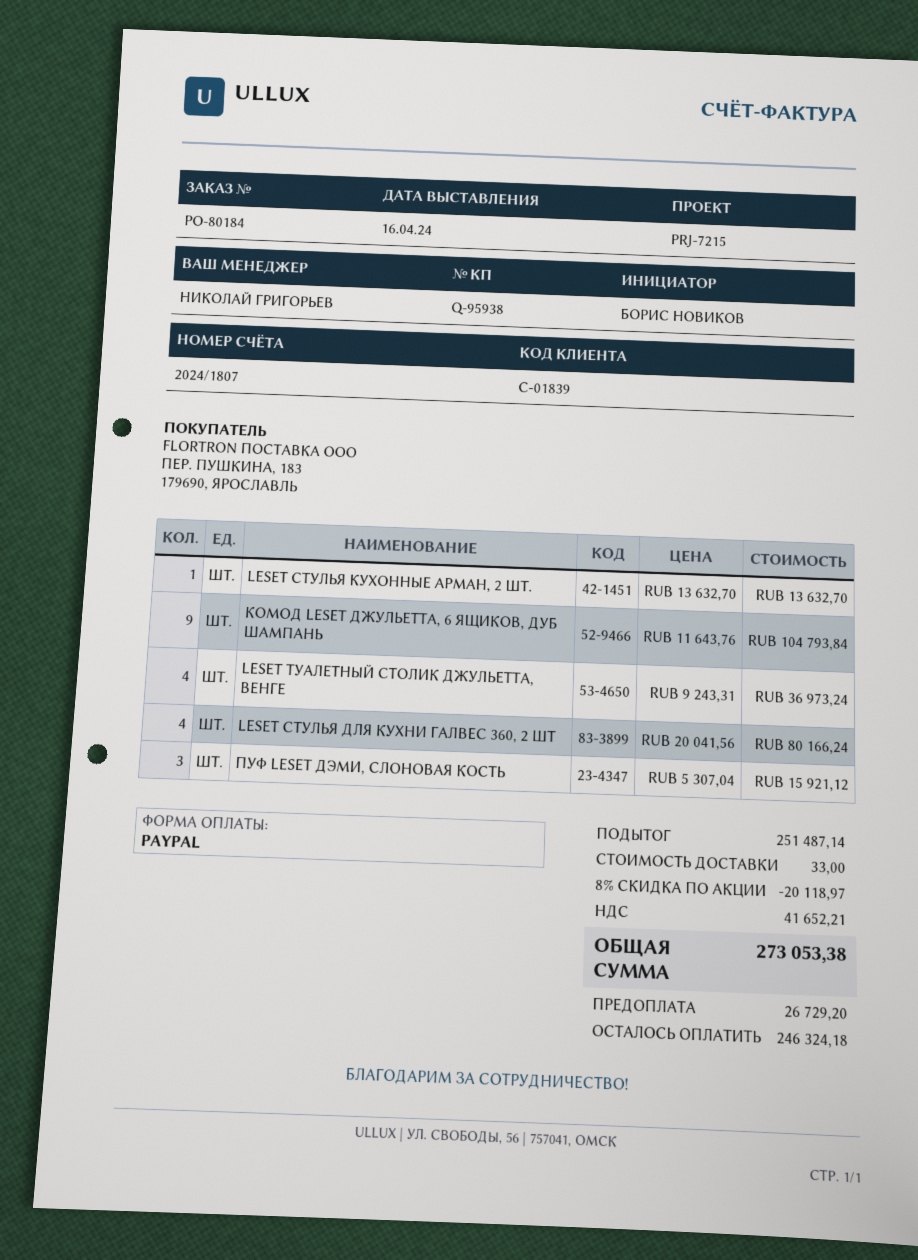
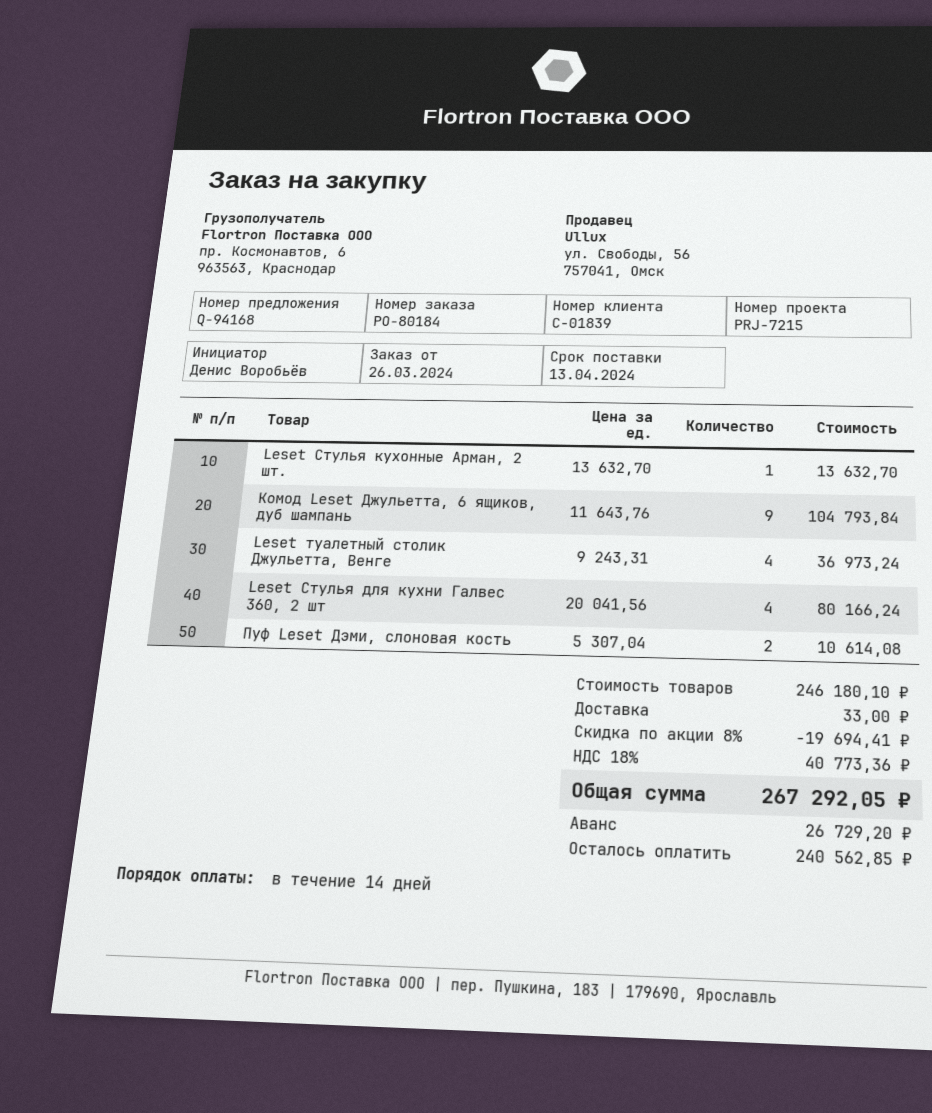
quote number: Q-95938 -> Q-94168
ordered by: БОРИС НОВИКОВ -> Денис Воробьёв
ПУФ LESET ДЭМИ, СЛОНОВАЯ КОСТЬ: 3 x 5307.04 = 15921.12 -> 2 x 5307.04 = 10614.08
subtotal: 251487.14 -> 246180.10
discount: 8% = 20118.97 -> 8% = 19694.41
tax: 41652.21 -> 40773.36
total: 273053.38 -> 267292.05
balance: 246324.18 -> 240562.85

